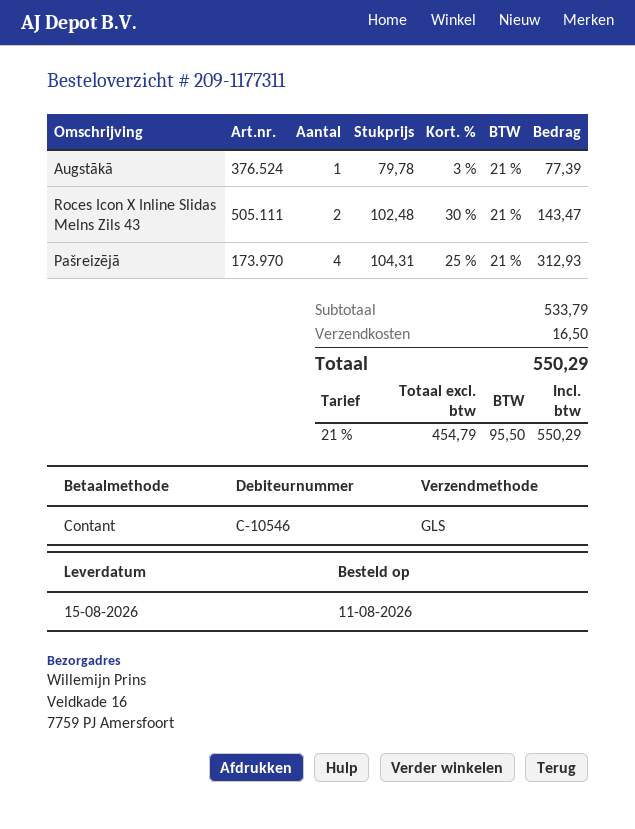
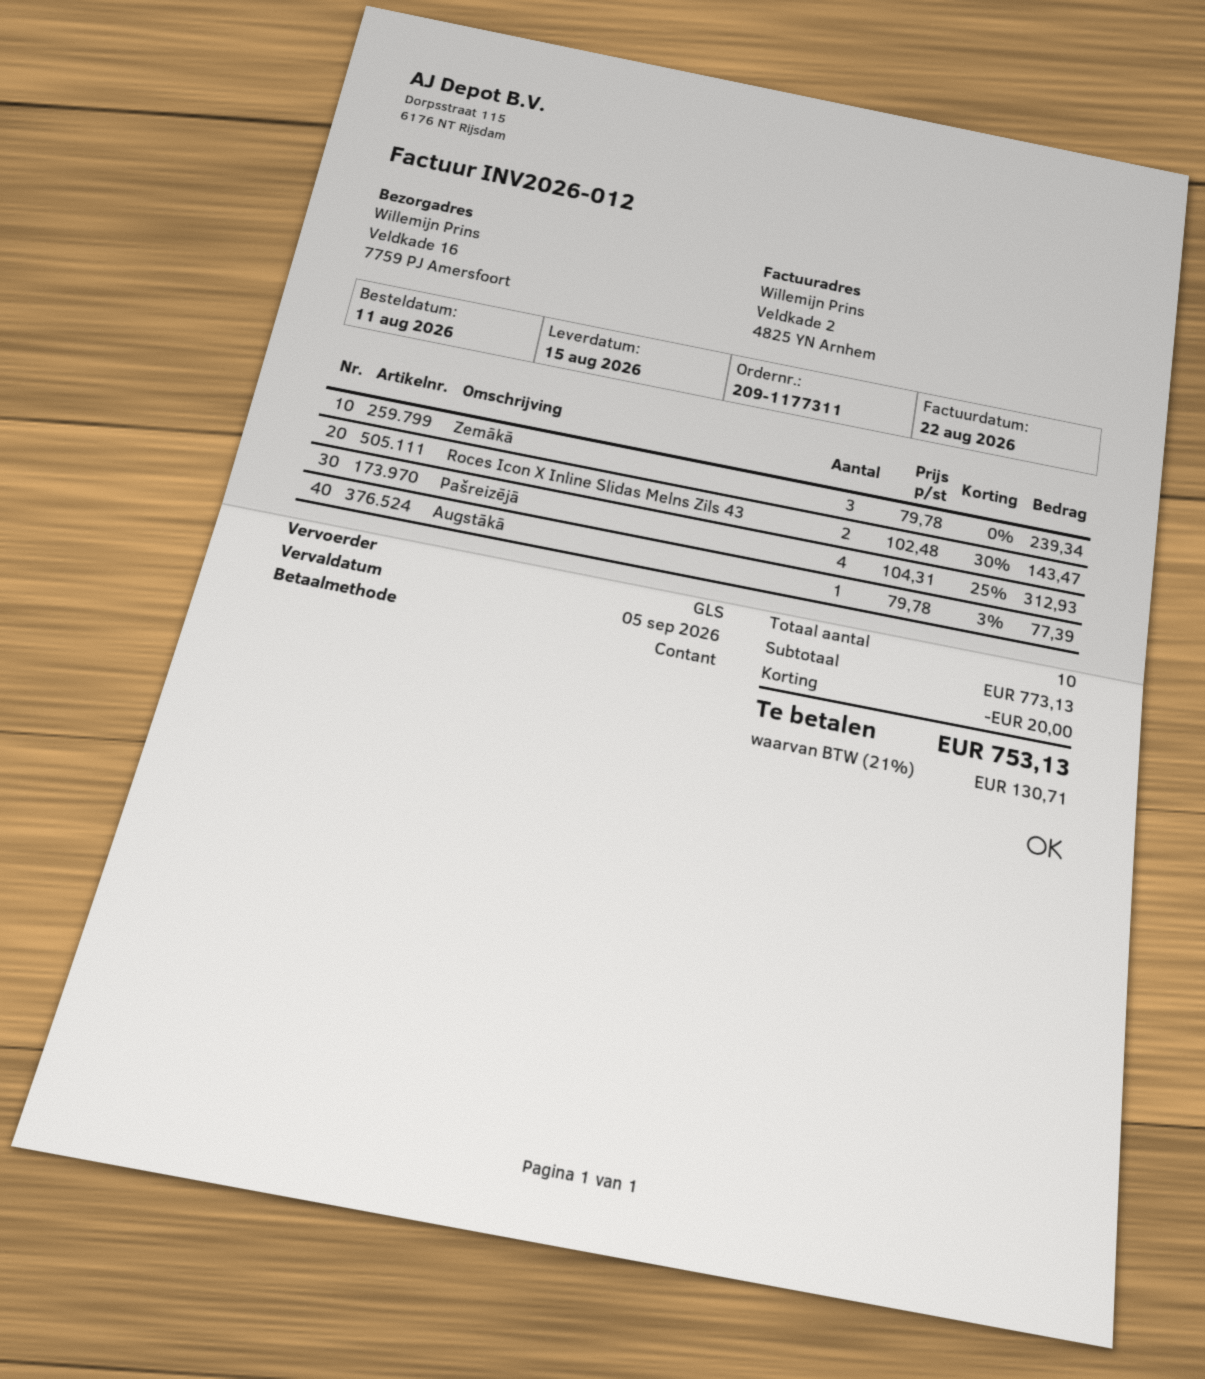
Zemākā: none -> 3 x 79.78 = 239.34
subtotal: 533.79 -> 773.13
discount: none -> 20.00
shipping: 16.50 -> none
tax: 21% = 95.50 -> 21% = 130.71
total: 550.29 -> 753.13

